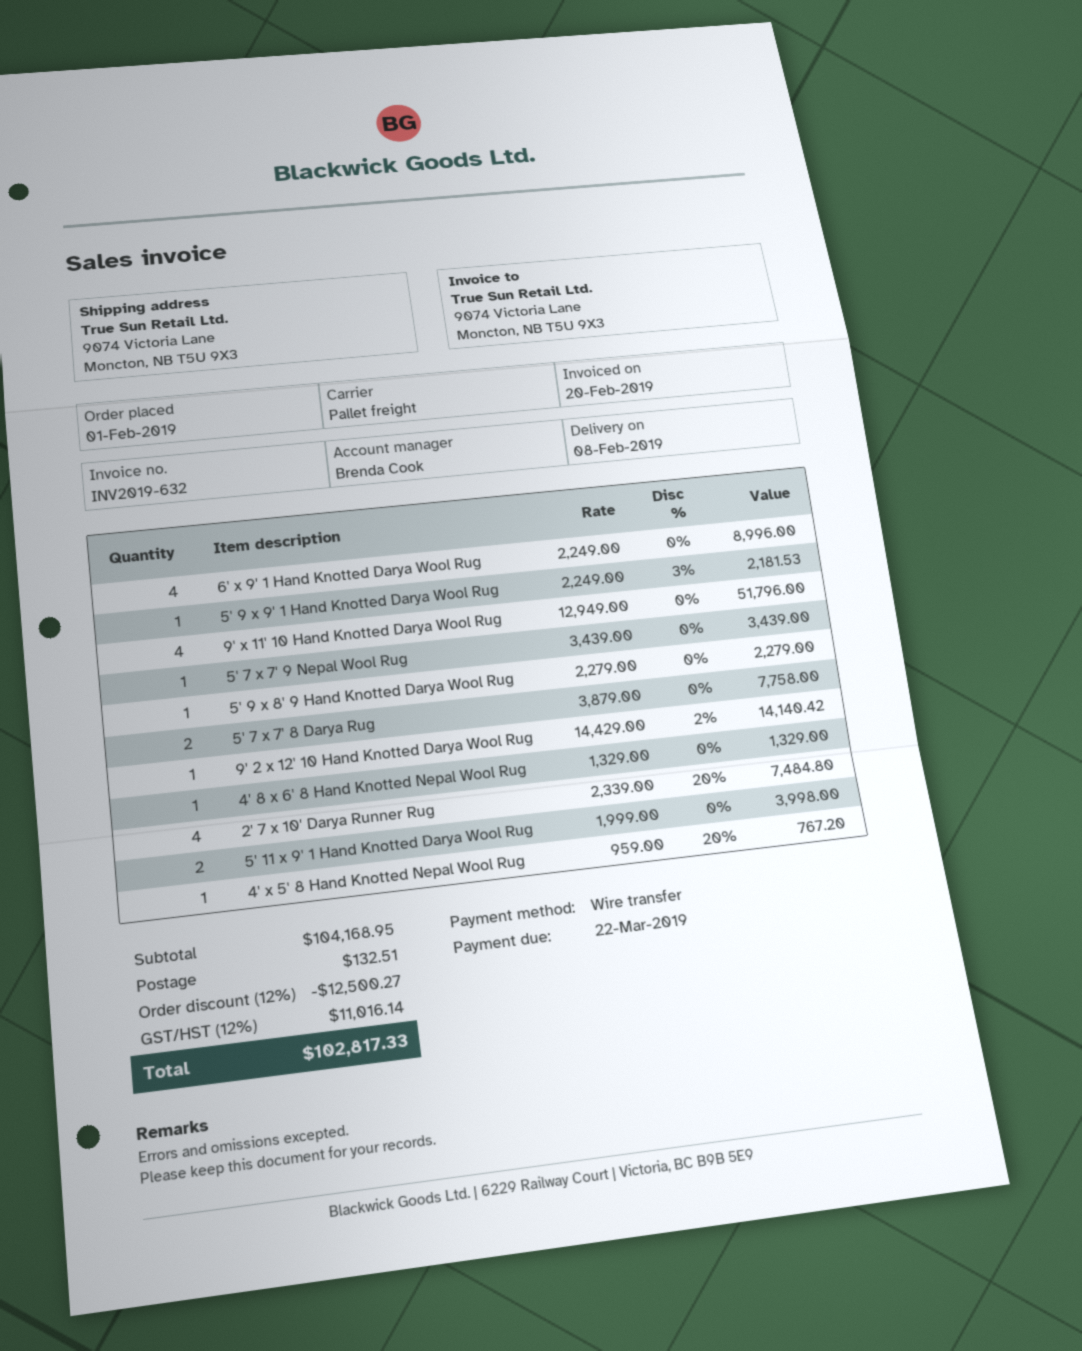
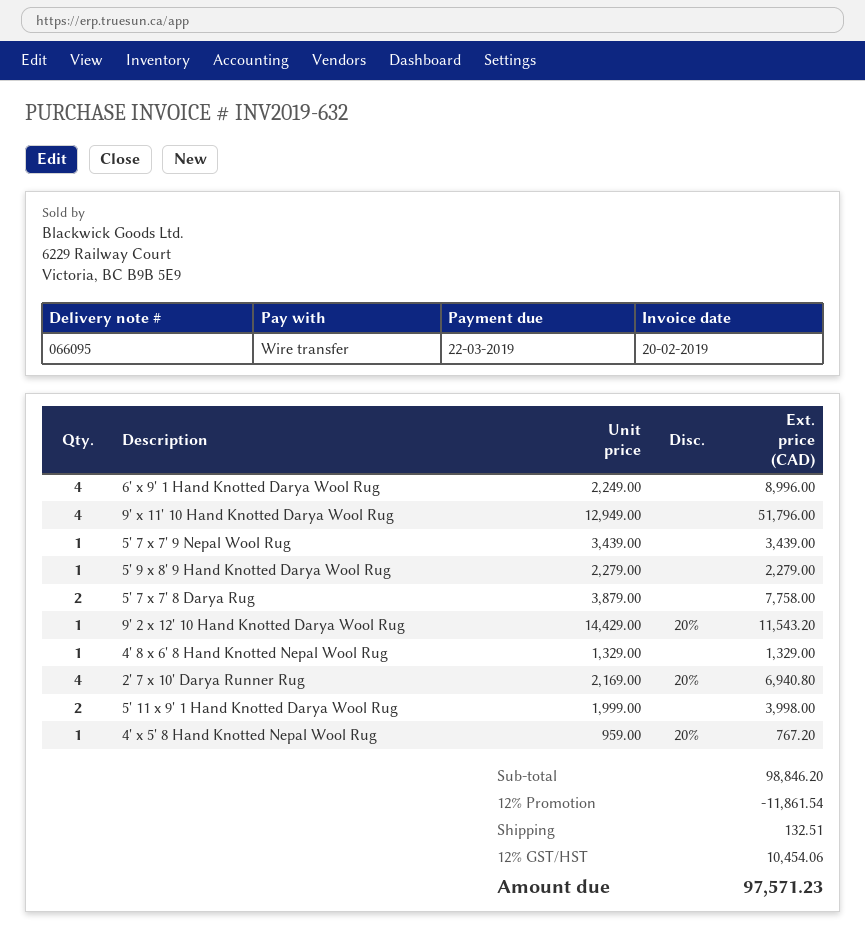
5' 9 x 9' 1 Hand Knotted Darya Wool Rug: 1 x 2249.00 - 3% = 2181.53 -> none
9' 2 x 12' 10 Hand Knotted Darya Wool Rug: 1 x 14429.00 - 2% = 14140.42 -> 1 x 14429.00 - 20% = 11543.20
2' 7 x 10' Darya Runner Rug: 4 x 2339.00 - 20% = 7484.80 -> 4 x 2169.00 - 20% = 6940.80
subtotal: 104168.95 -> 98846.20
discount: 12% = 12500.27 -> 12% = 11861.54
tax: 12% = 11016.14 -> 12% = 10454.06
total: 102817.33 -> 97571.23

